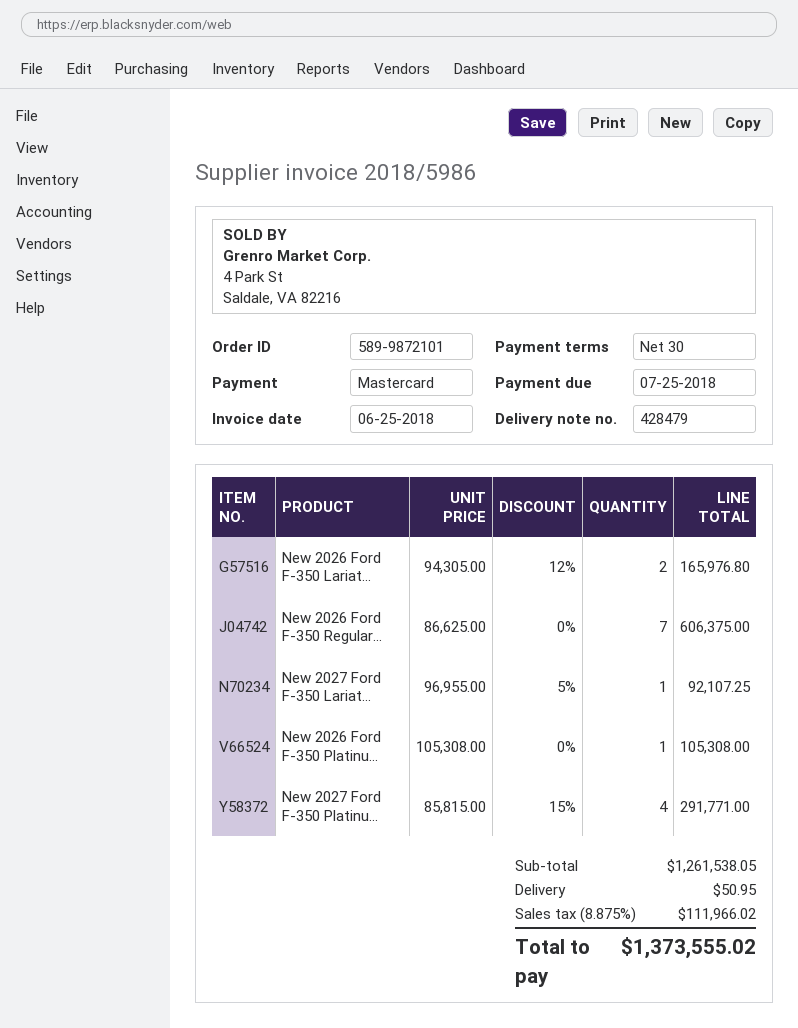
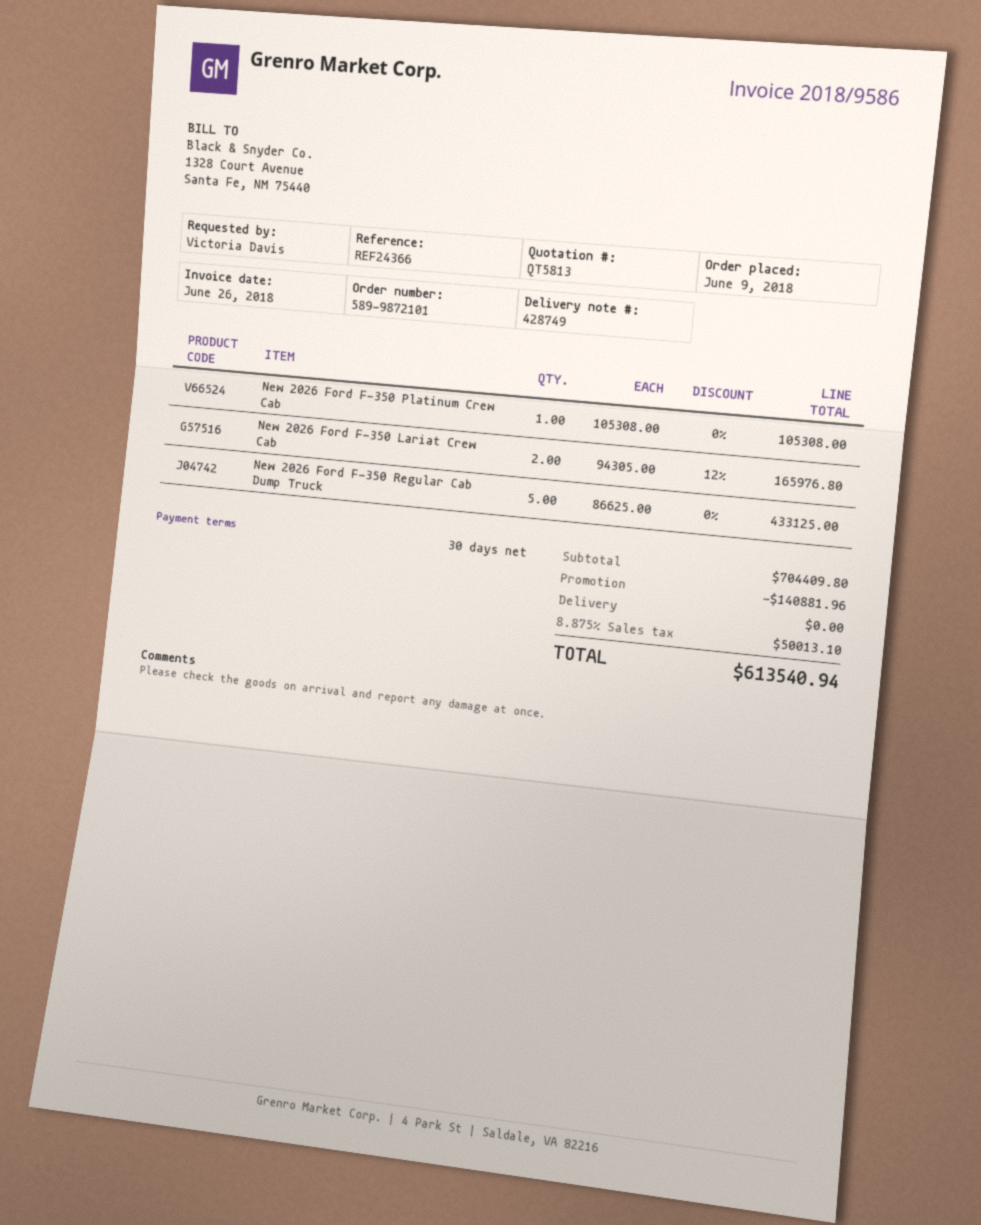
delivery note number: 428479 -> 428749
invoice number: 2018/5986 -> 2018/9586
invoice date: 2018-06-25 -> 2018-06-26
New 2026 Ford F-350 Regular...: 7 x 86625.00 = 606375.00 -> 5 x 86625.00 = 433125.00
New 2027 Ford F-350 Lariat...: 1 x 96955.00 - 5% = 92107.25 -> none
New 2027 Ford F-350 Platinu...: 4 x 85815.00 - 15% = 291771.00 -> none
subtotal: 1261538.05 -> 704409.80
discount: none -> 140881.96
shipping: 50.95 -> 0.00
tax: 8.875% = 111966.02 -> 8.875% = 50013.10
total: 1373555.02 -> 613540.94

